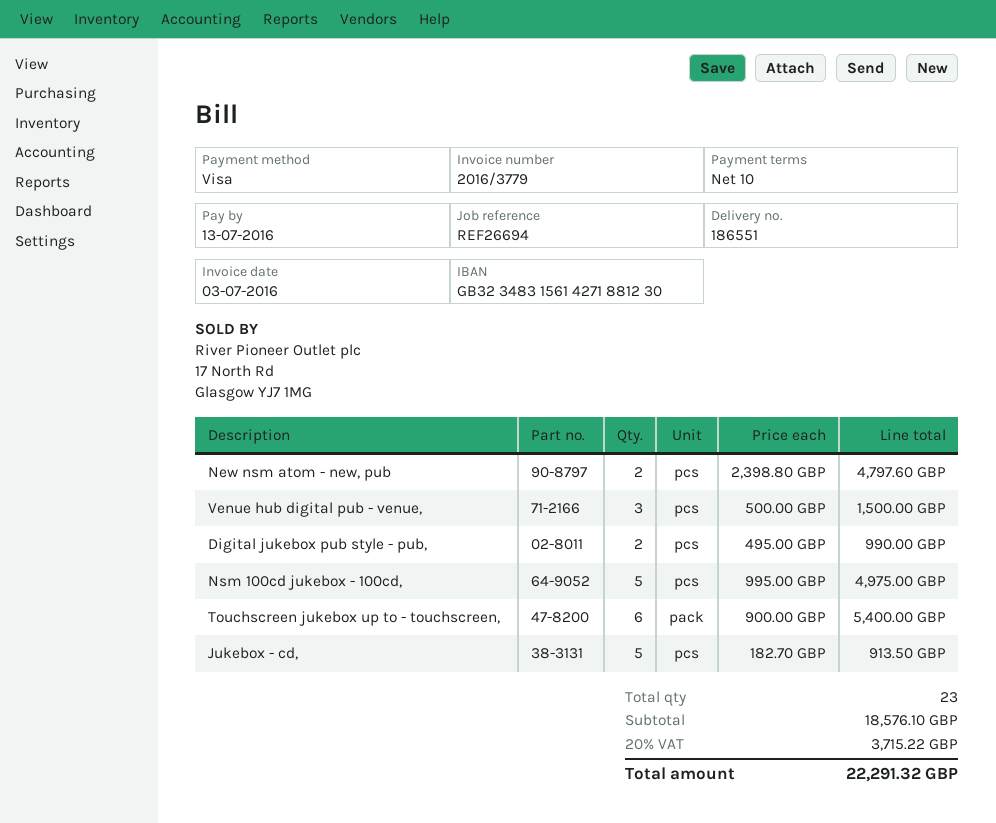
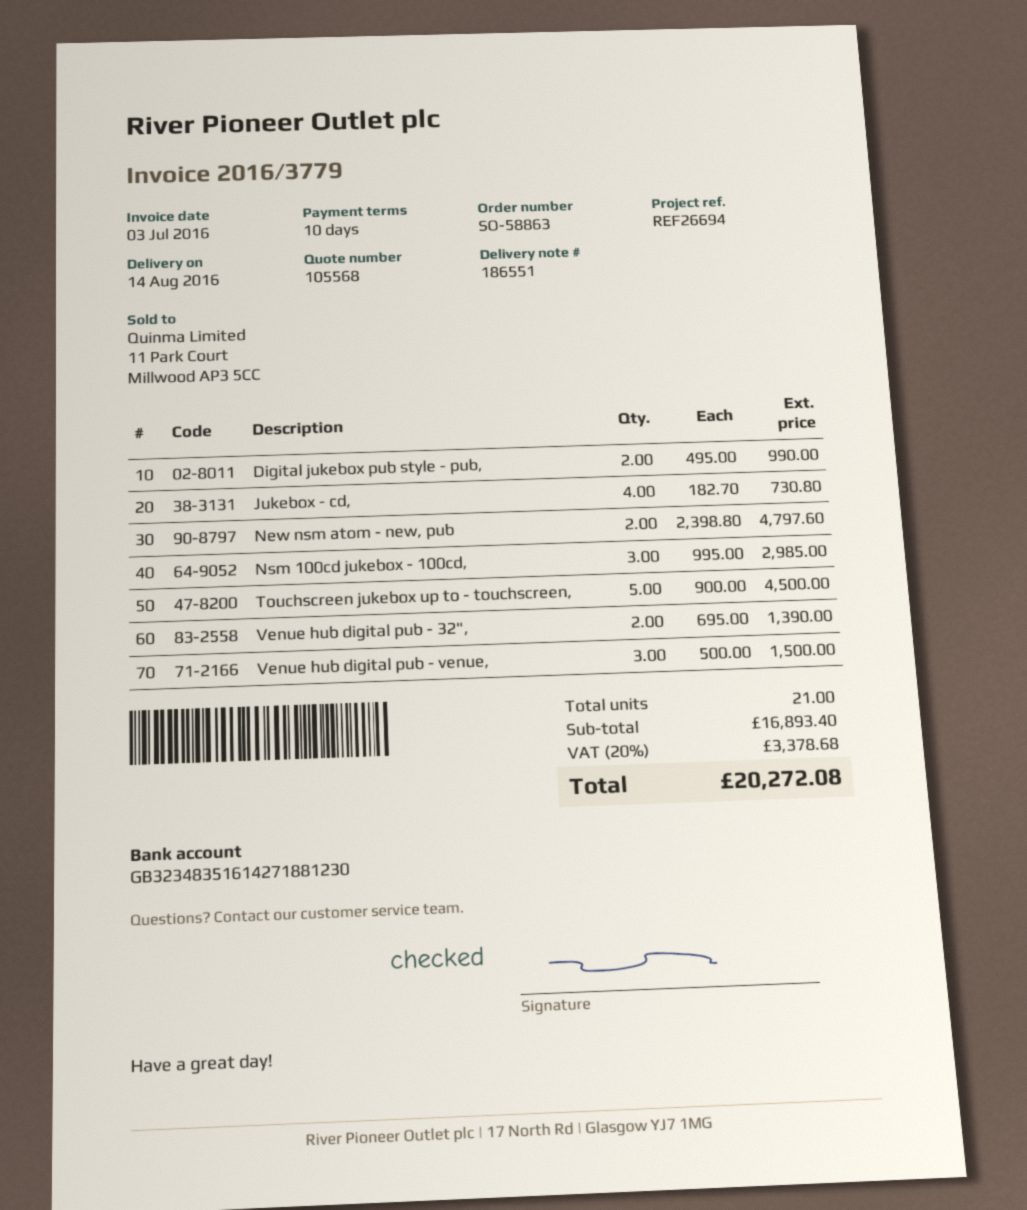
bank account: GB32348315614271881230 -> GB32348351614271881230
Nsm 100cd jukebox - 100cd,: 5 x 995.00 = 4975.00 -> 3 x 995.00 = 2985.00
Touchscreen jukebox up to - touchscreen,: 6 x 900.00 = 5400.00 -> 5 x 900.00 = 4500.00
Jukebox - cd,: 5 x 182.70 = 913.50 -> 4 x 182.70 = 730.80
Venue hub digital pub - 32",: none -> 2 x 695.00 = 1390.00
total quantity: 23 -> 21
subtotal: 18576.10 -> 16893.40
tax: 20% = 3715.22 -> 20% = 3378.68
total: 22291.32 -> 20272.08

